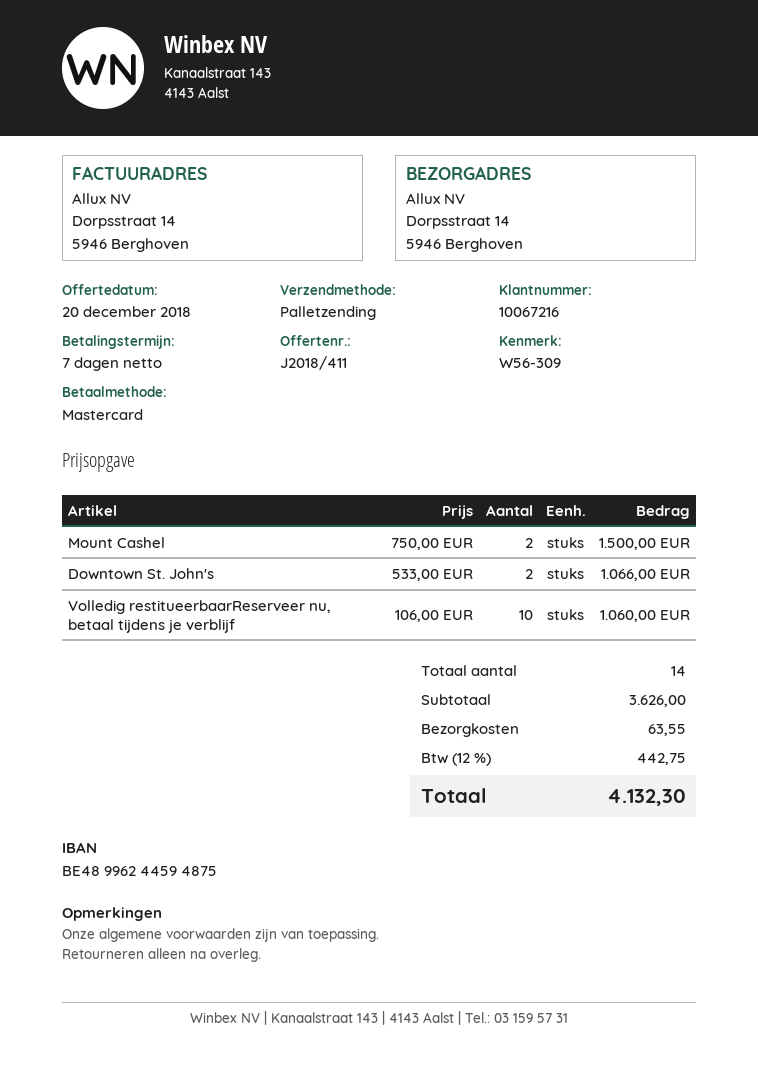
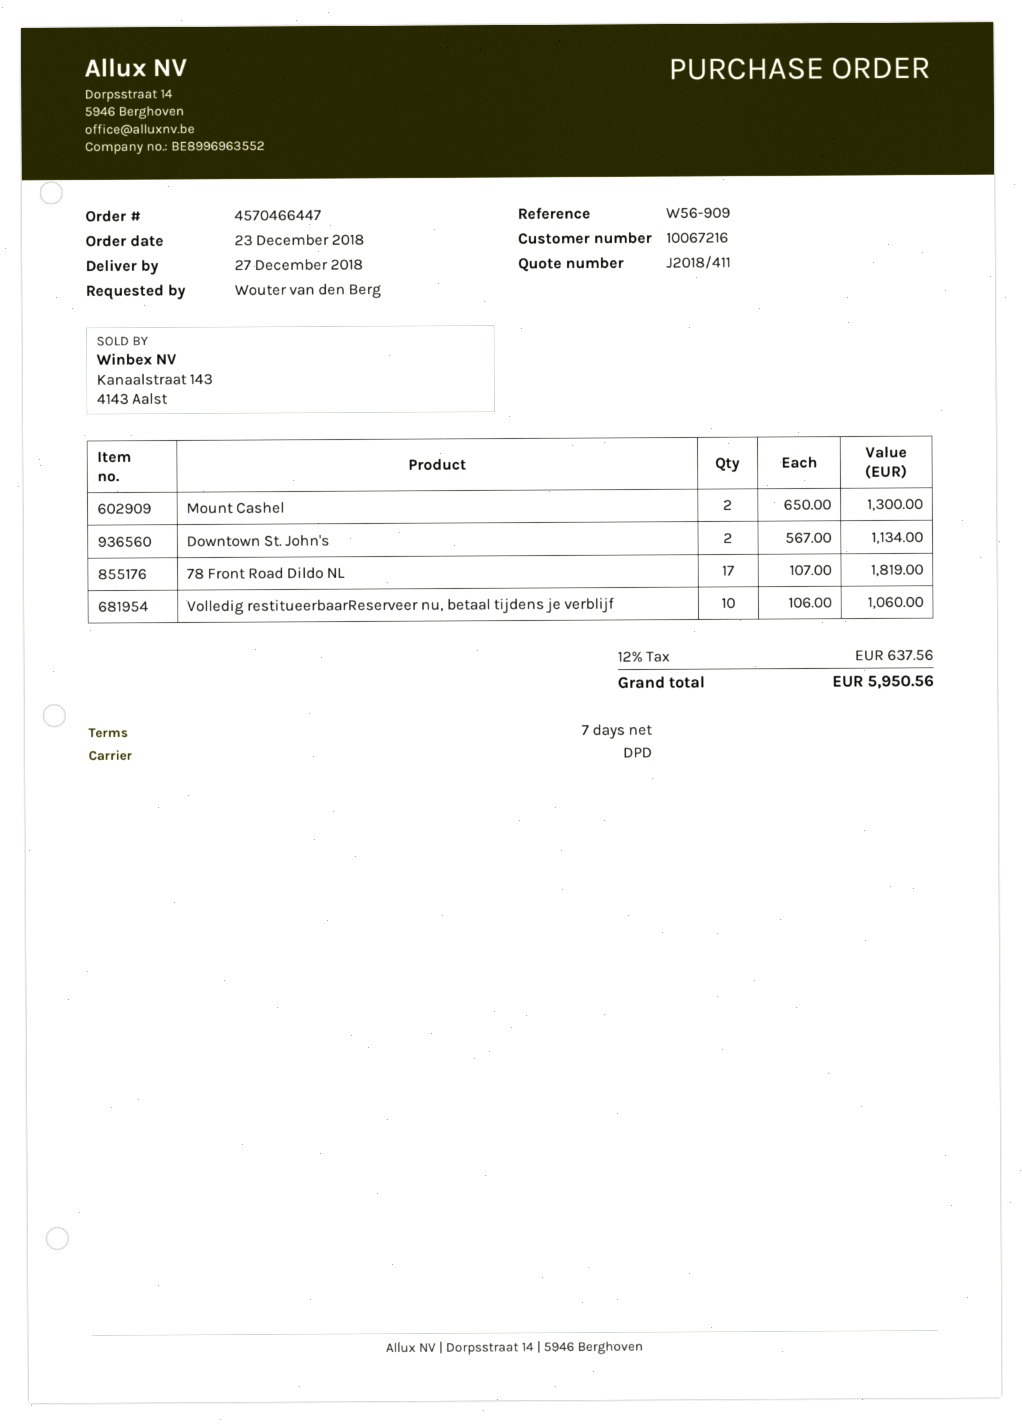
reference: W56-309 -> W56-909
shipping method: pallet freight -> DPD
Mount Cashel: 2 x 750.00 = 1500.00 -> 2 x 650.00 = 1300.00
Downtown St. John's: 2 x 533.00 = 1066.00 -> 2 x 567.00 = 1134.00
78 Front Road Dildo NL: none -> 17 x 107.00 = 1819.00
shipping: 63.55 -> none
tax: 12% = 442.75 -> 12% = 637.56
total: 4132.30 -> 5950.56

